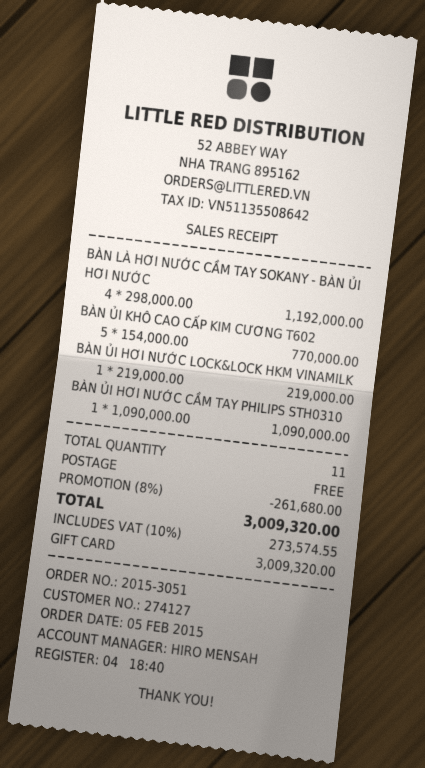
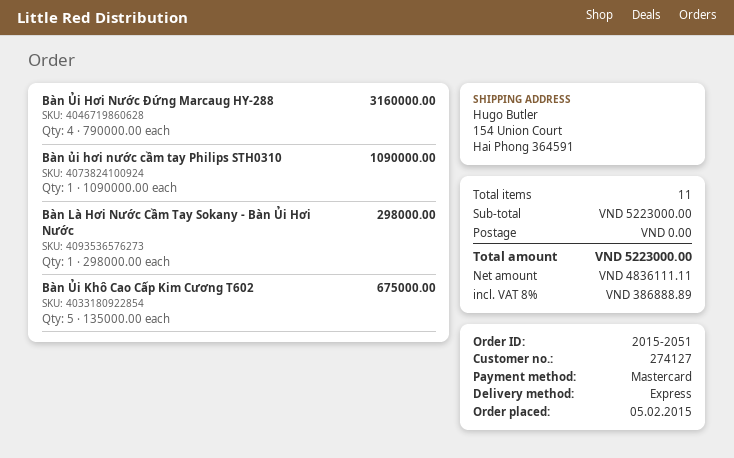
order number: 2015-3051 -> 2015-2051
payment method: gift card -> Mastercard
BÀN LÀ HƠI NƯỚC CẦM TAY SOKANY - BÀN ỦI HƠI NƯỚC: 4 x 298000.00 = 1192000.00 -> 1 x 298000.00 = 298000.00
BÀN ỦI KHÔ CAO CẤP KIM CƯƠNG T602: 5 x 154000.00 = 770000.00 -> 5 x 135000.00 = 675000.00
BÀN ỦI HƠI NƯỚC LOCK&LOCK HKM VINAMILK: 1 x 219000.00 = 219000.00 -> none
Bàn Ủi Hơi Nước Đứng Marcaug HY-288: none -> 4 x 790000.00 = 3160000.00
discount: 8% = 261680.00 -> none
tax: 10% = 273574.55 -> 8% = 386888.89
total: 3009320.00 -> 5223000.00

